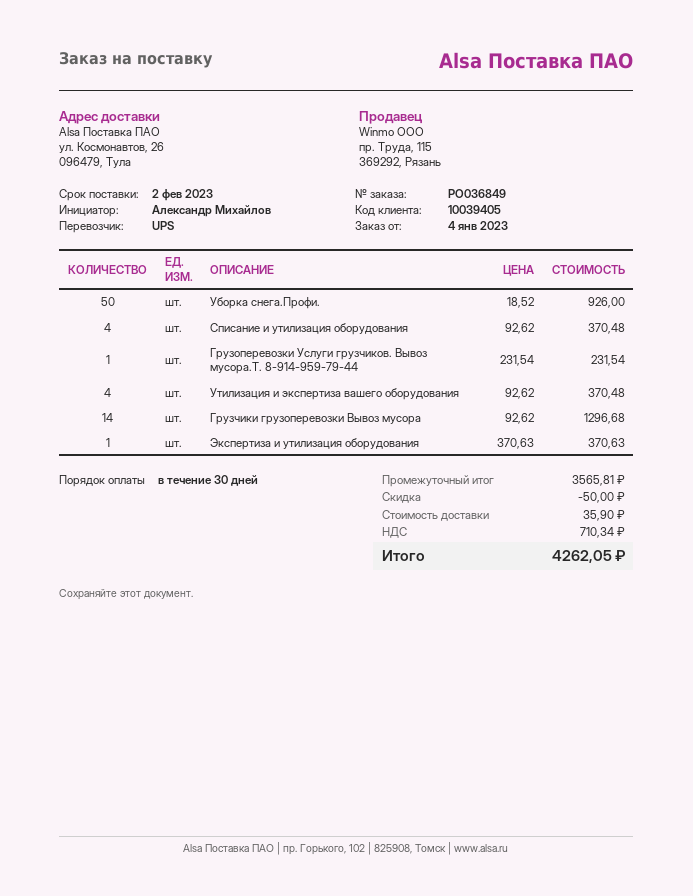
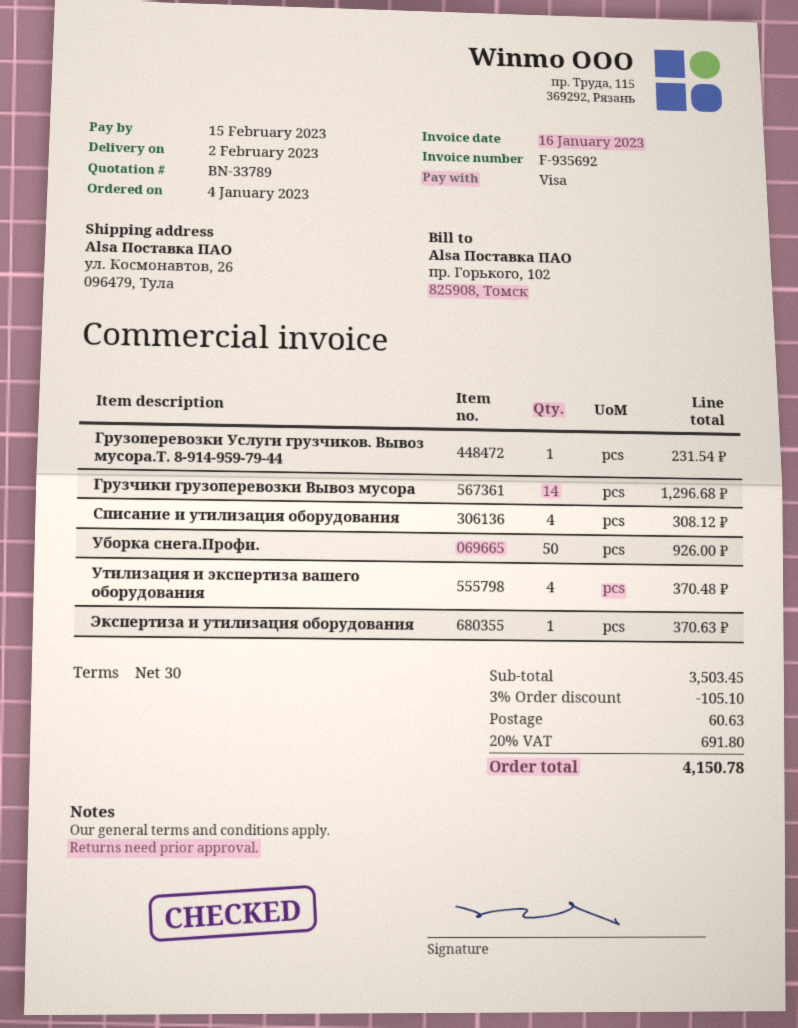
Списание и утилизация оборудования: 4 for 370.48 -> 4 for 308.12
subtotal: 3565.81 -> 3503.45
discount: 50.00 -> 105.10
shipping: 35.90 -> 60.63
tax: 710.34 -> 691.80
total: 4262.05 -> 4150.78

